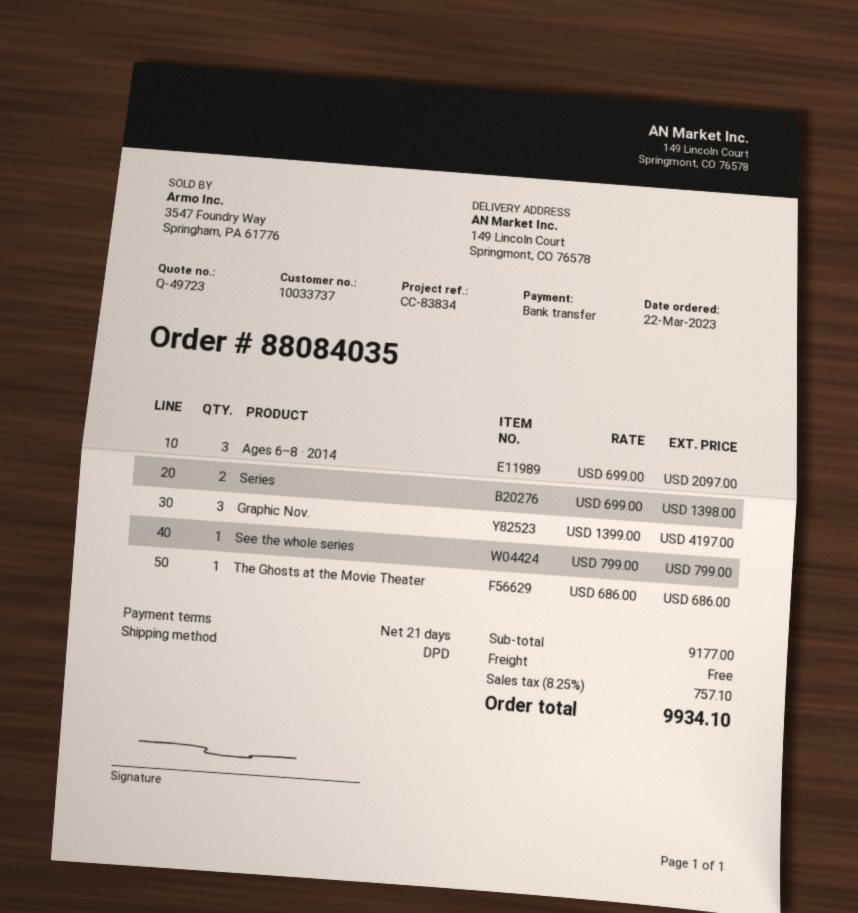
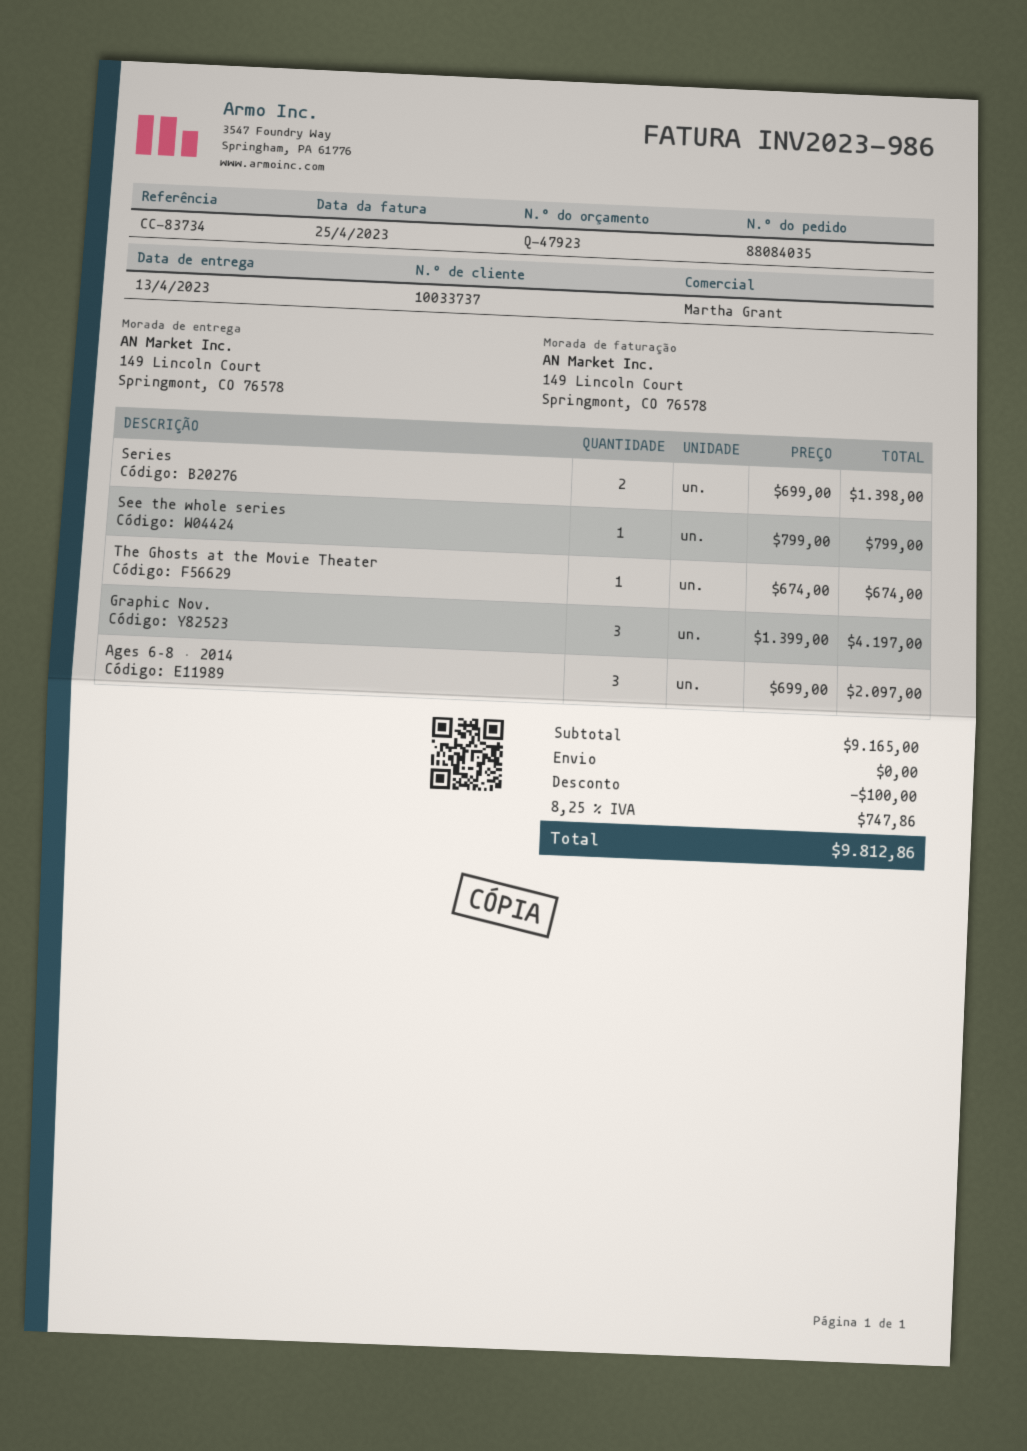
quote number: Q-49723 -> Q-47923
reference: CC-83834 -> CC-83734
The Ghosts at the Movie Theater: 1 x 686.00 = 686.00 -> 1 x 674.00 = 674.00
subtotal: 9177.00 -> 9165.00
discount: none -> 100.00
tax: 8.25% = 757.10 -> 8.25% = 747.86
total: 9934.10 -> 9812.86

